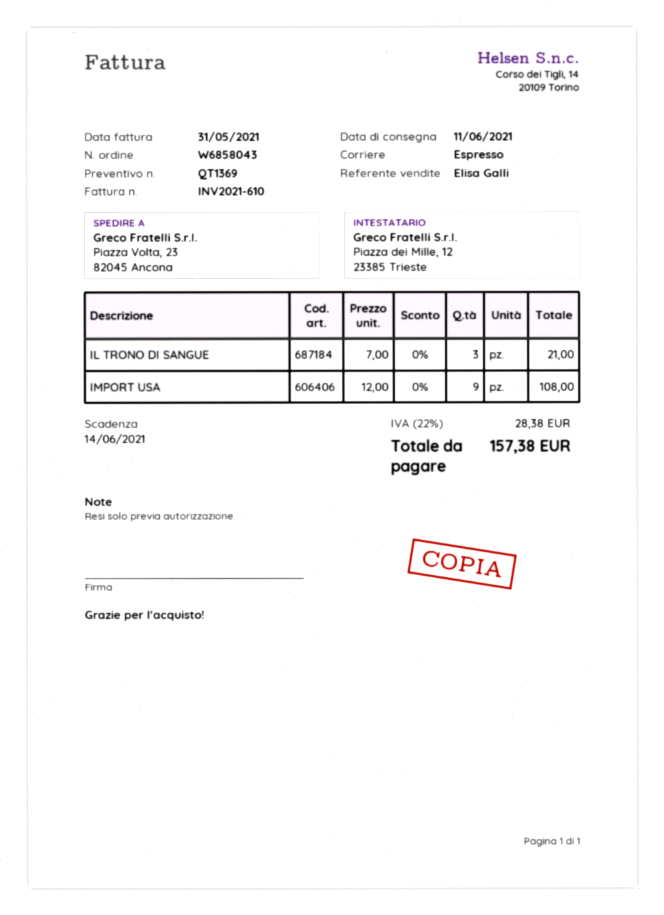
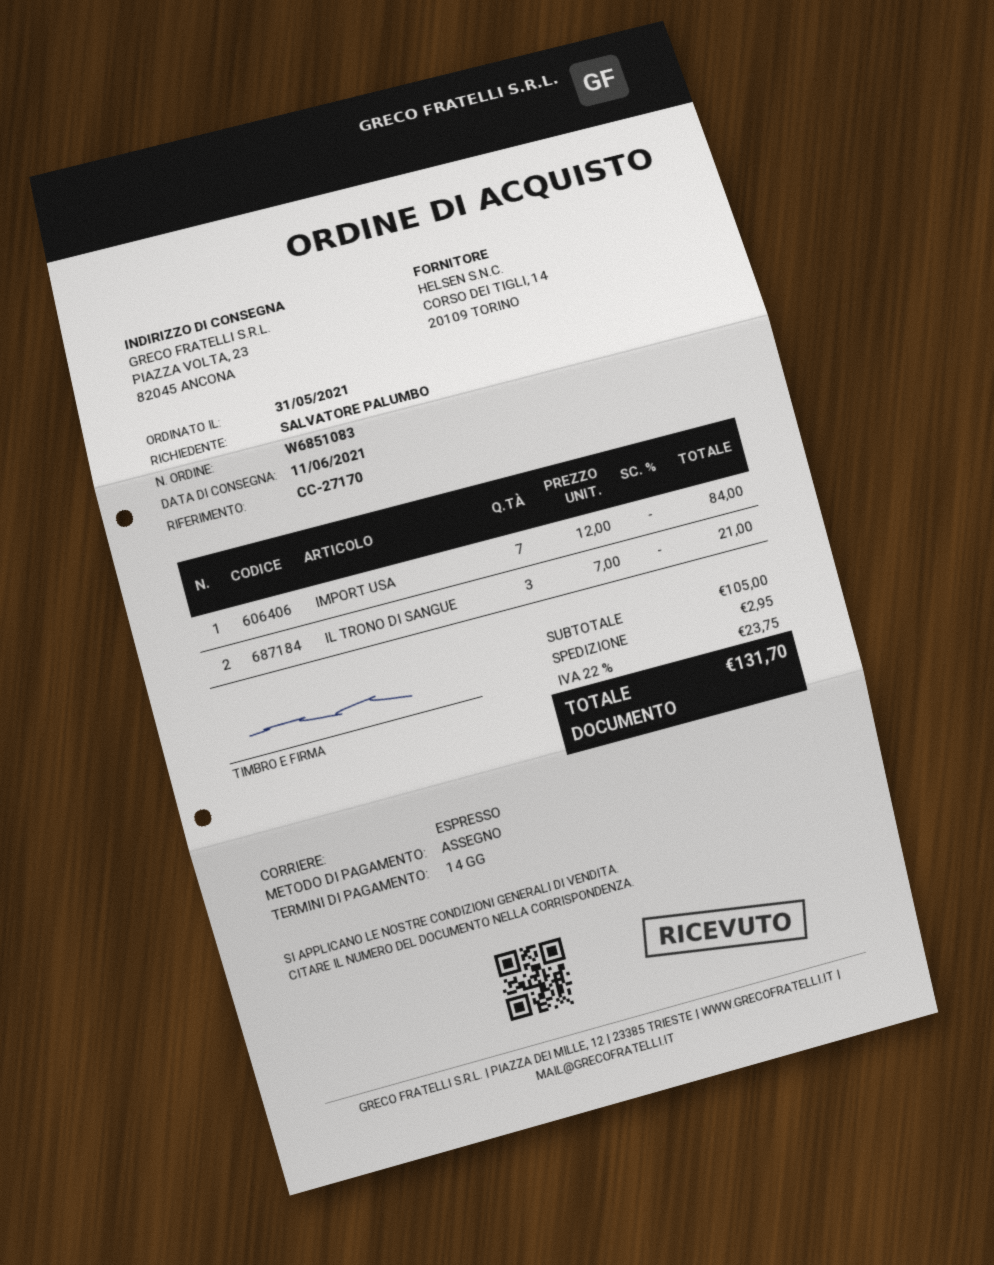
order number: W6858043 -> W6851083
IMPORT USA: 9 x 12.00 = 108.00 -> 7 x 12.00 = 84.00
shipping: none -> 2.95
tax: 22% = 28.38 -> 22% = 23.75
total: 157.38 -> 131.70

